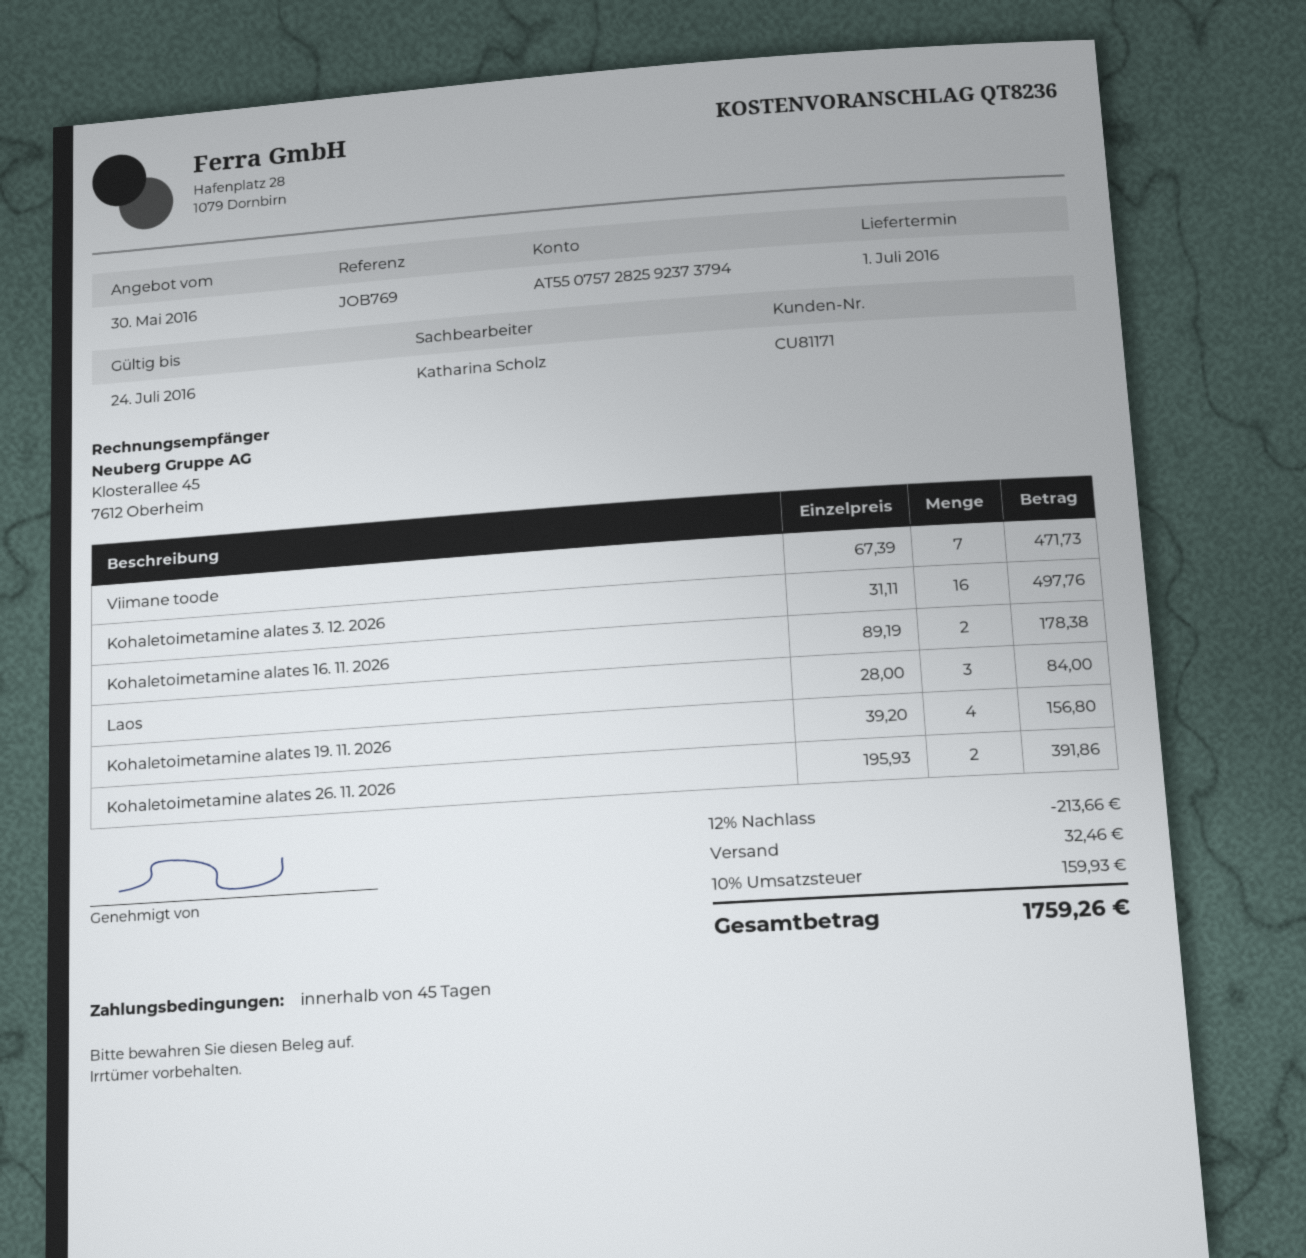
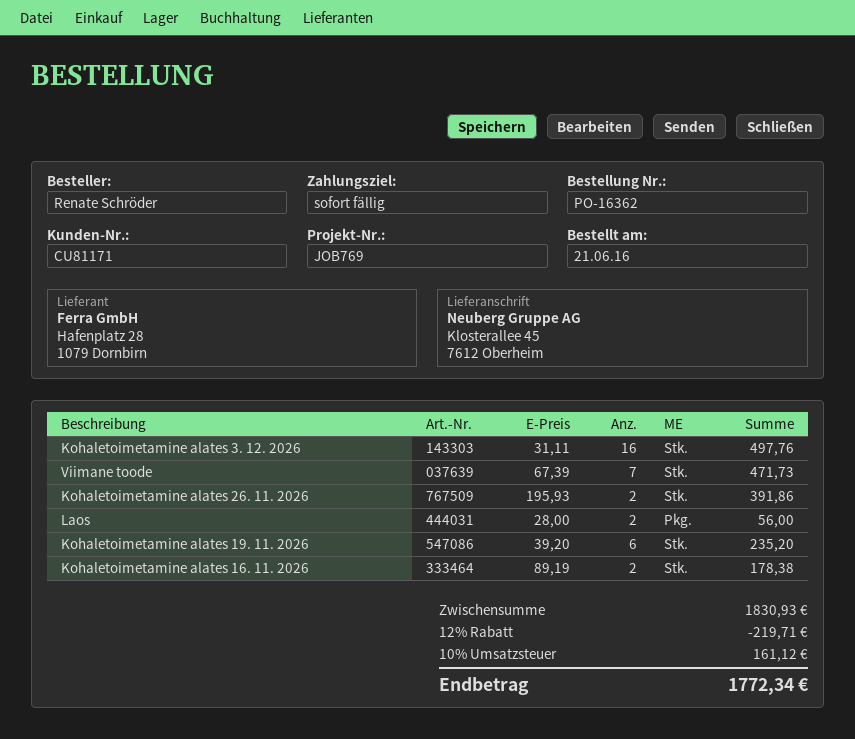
payment terms: 45 days -> on receipt
Laos: 3 x 28.00 = 84.00 -> 2 x 28.00 = 56.00
Kohaletoimetamine alates 19. 11. 2026: 4 x 39.20 = 156.80 -> 6 x 39.20 = 235.20
discount: 12% = 213.66 -> 12% = 219.71
shipping: 32.46 -> none
tax: 10% = 159.93 -> 10% = 161.12
total: 1759.26 -> 1772.34

